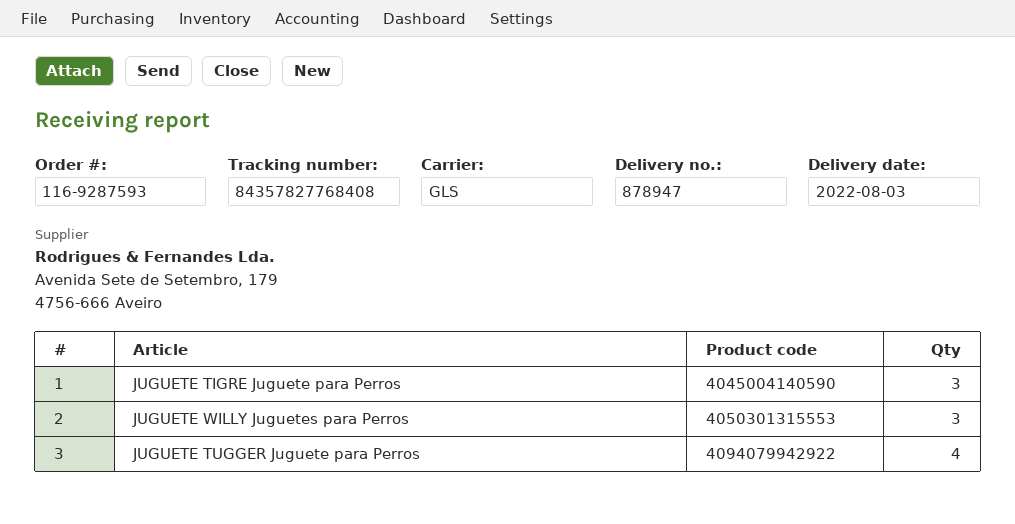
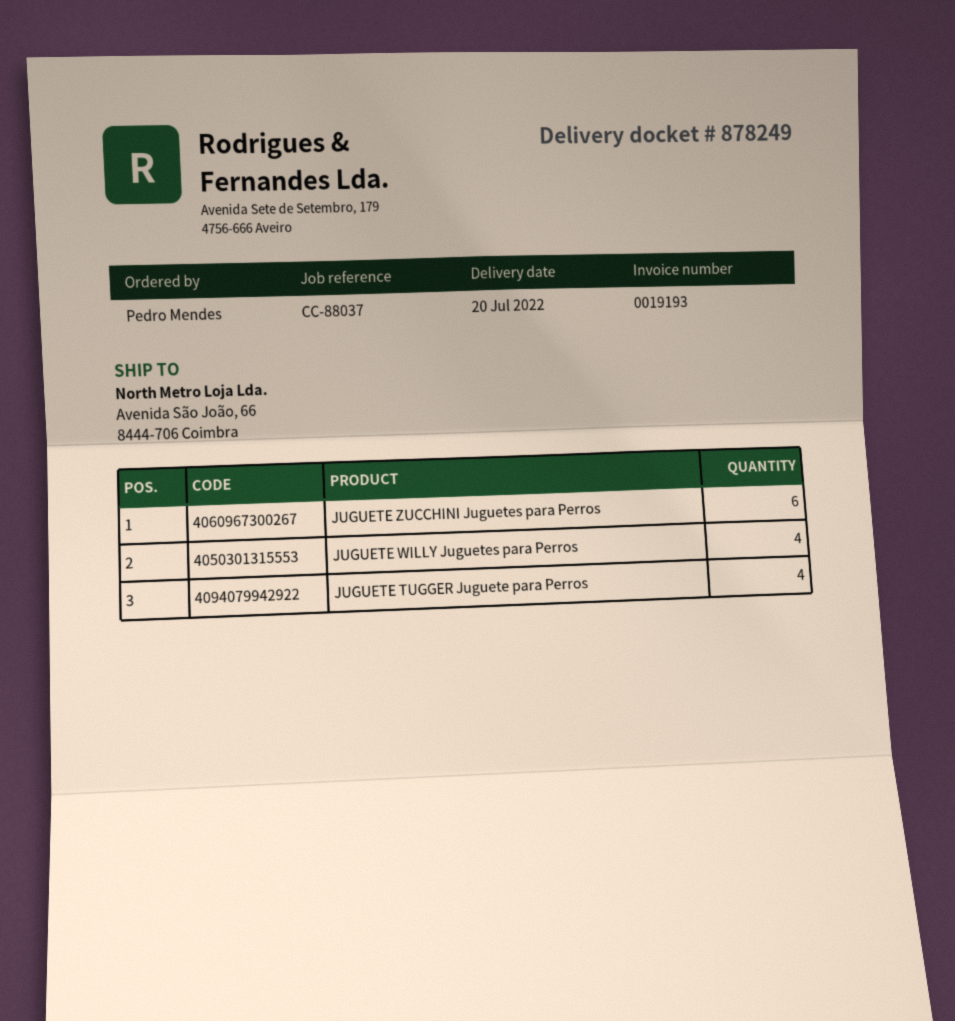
delivery note number: 878947 -> 878249
delivery date: 2022-08-03 -> 2022-07-20
JUGUETE TIGRE Juguete para Perros: 3 -> none
JUGUETE WILLY Juguetes para Perros: 3 -> 4
JUGUETE ZUCCHINI Juguetes para Perros: none -> 6

